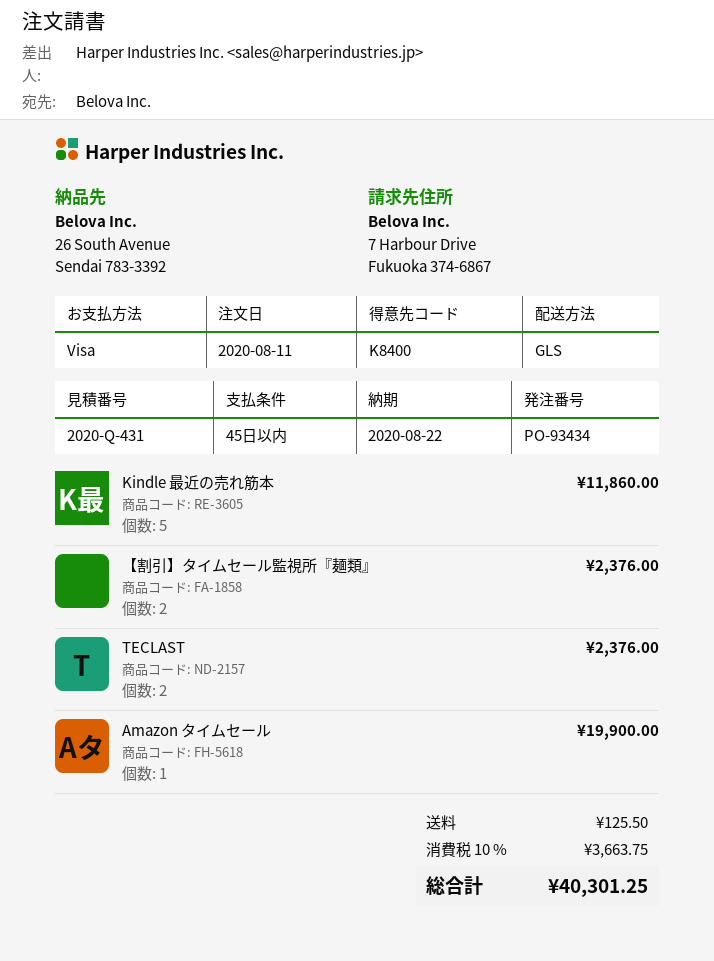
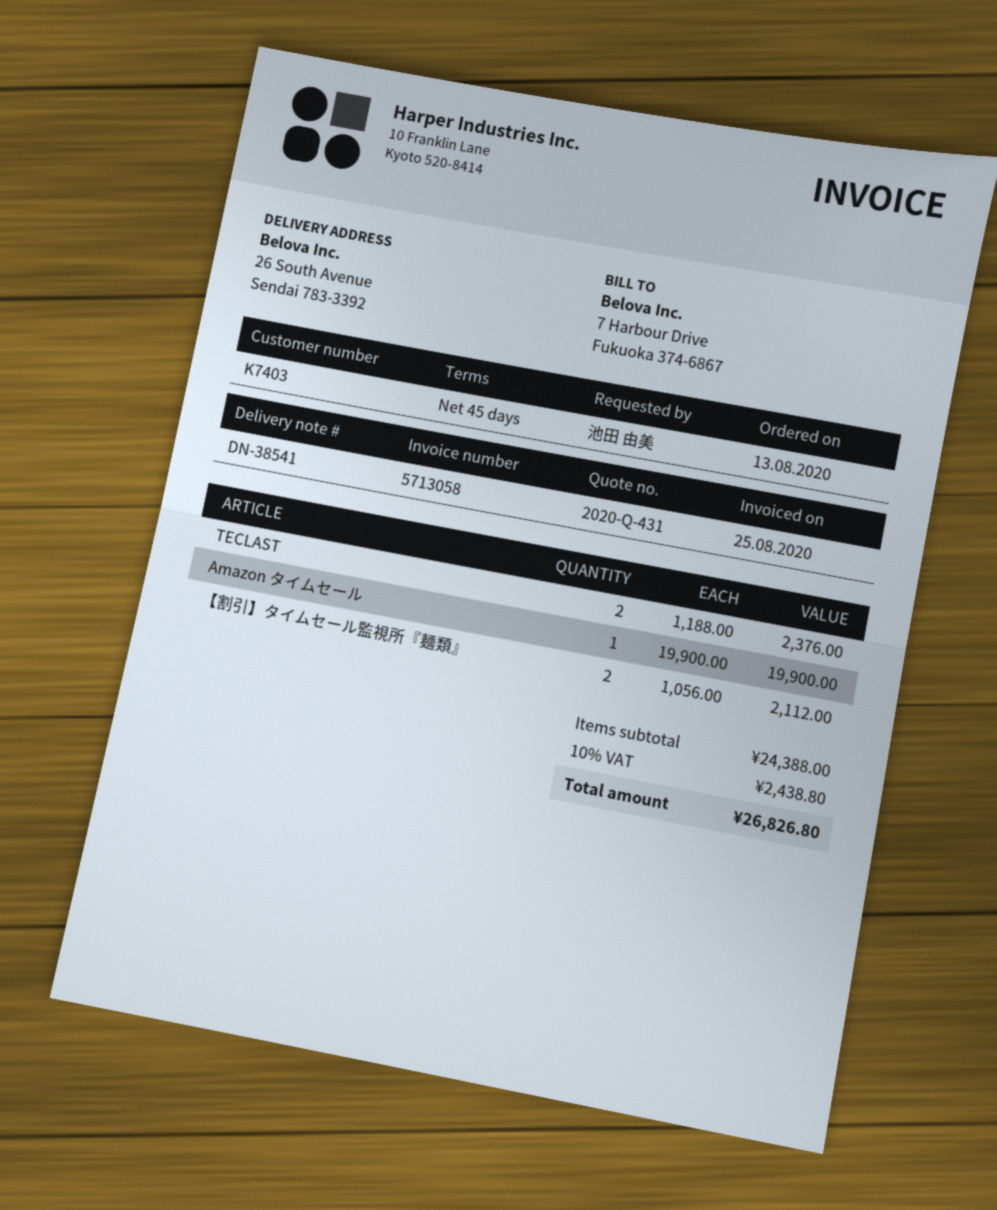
order date: 2020-08-11 -> 2020-08-13
customer number: K8400 -> K7403
Kindle 最近の売れ筋本: 5 for 11860.00 -> none
【割引】タイムセール監視所『麺類』: 2 for 2376.00 -> 2 for 2112.00
shipping: 125.50 -> none
tax: 10% = 3663.75 -> 10% = 2438.80
total: 40301.25 -> 26826.80

